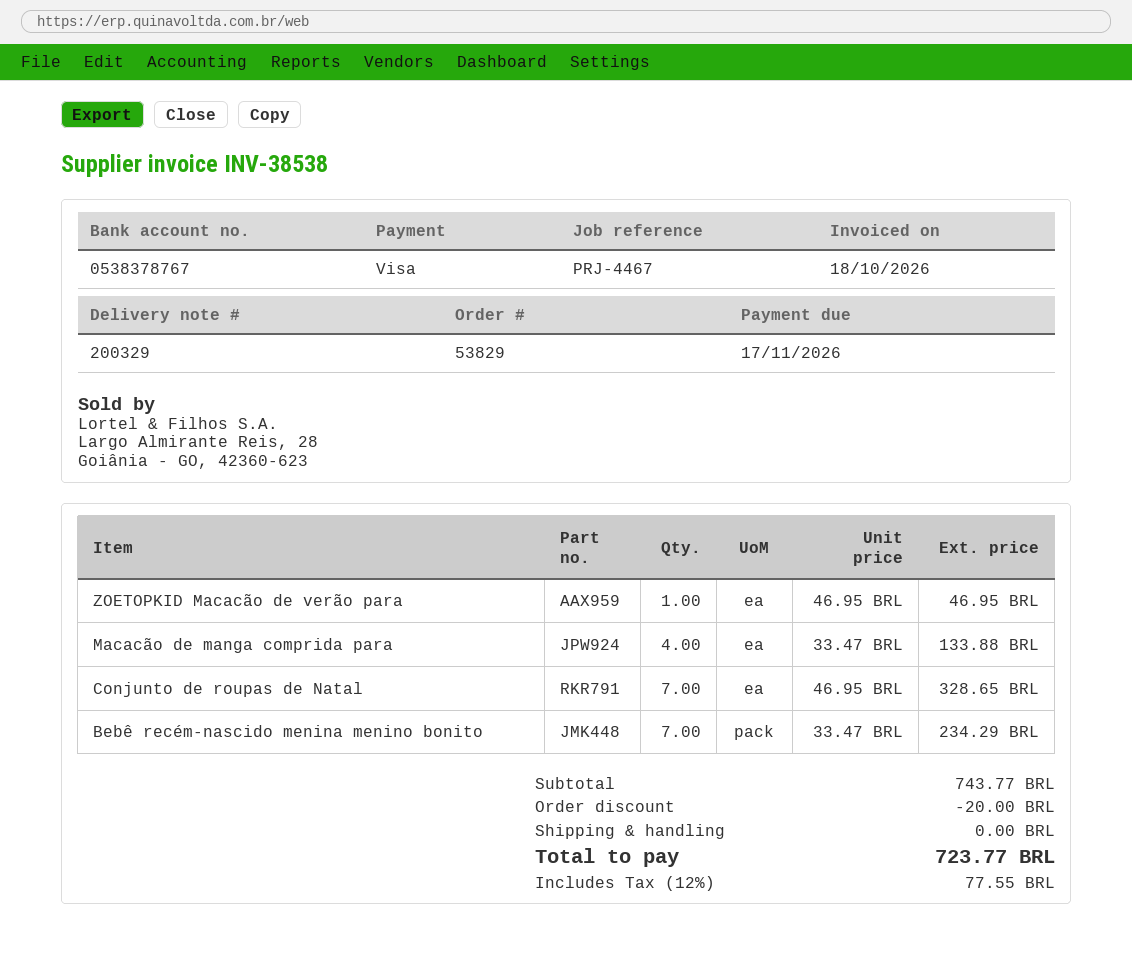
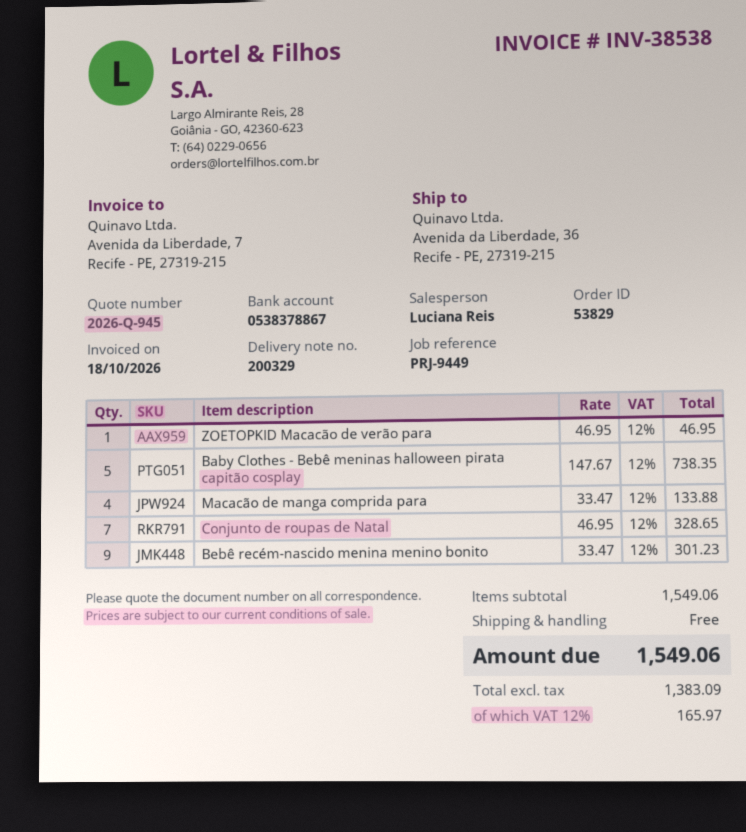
reference: PRJ-4467 -> PRJ-9449
bank account: 0538378767 -> 0538378867
Bebê recém-nascido menina menino bonito: 7 x 33.47 = 234.29 -> 9 x 33.47 = 301.23
Baby Clothes - Bebê meninas halloween pirata capitão cosplay: none -> 5 x 147.67 = 738.35
subtotal: 743.77 -> 1549.06
discount: 20.00 -> none
tax: 12% = 77.55 -> 12% = 165.97
total: 723.77 -> 1549.06

